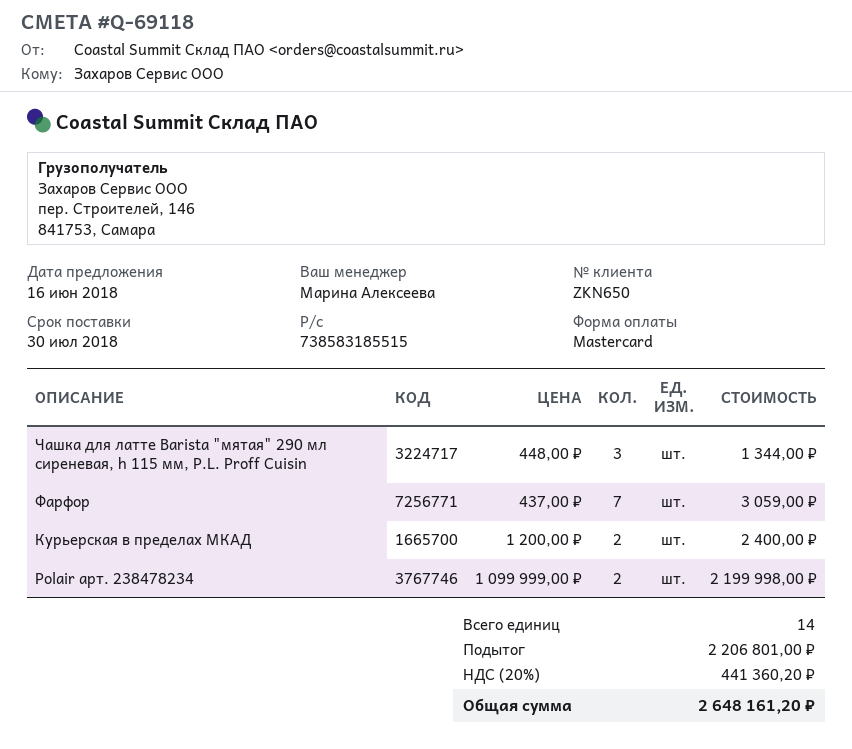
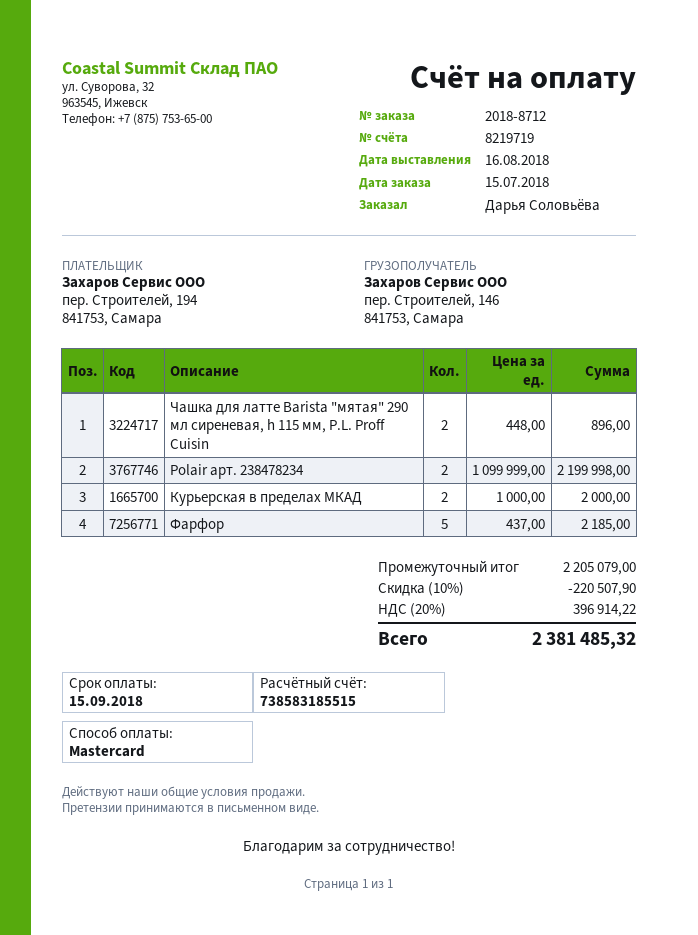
Чашка для латте Barista "мятая" 290 мл сиреневая, h 115 мм, P.L. Proff Cuisin: 3 x 448.00 = 1344.00 -> 2 x 448.00 = 896.00
Фарфор: 7 x 437.00 = 3059.00 -> 5 x 437.00 = 2185.00
Курьерская в пределах МКАД: 2 x 1200.00 = 2400.00 -> 2 x 1000.00 = 2000.00
subtotal: 2206801.00 -> 2205079.00
discount: none -> 10% = 220507.90
tax: 20% = 441360.20 -> 20% = 396914.22
total: 2648161.20 -> 2381485.32

